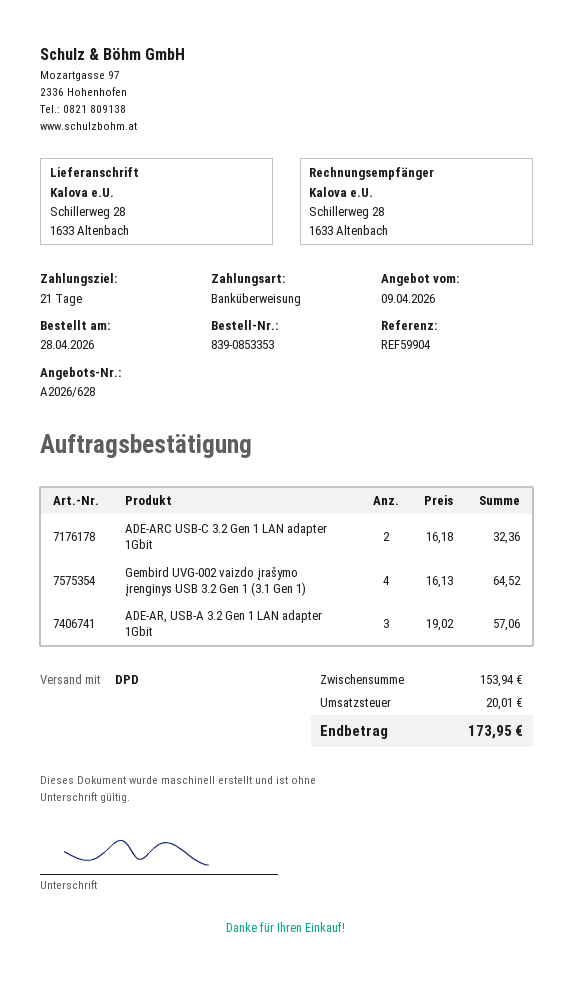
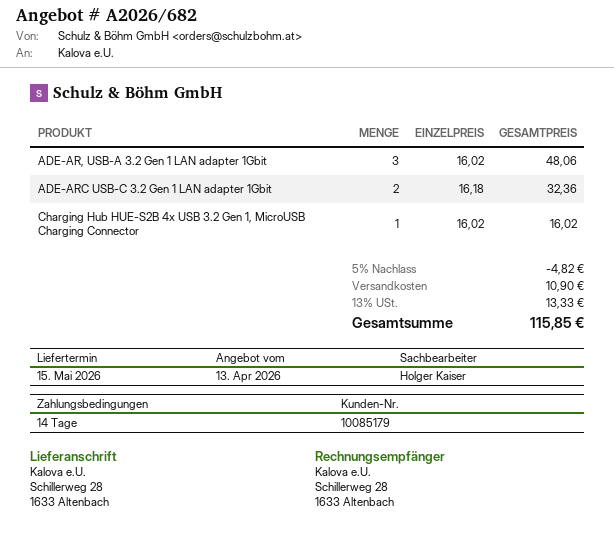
quote number: A2026/628 -> A2026/682
quote date: 2026-04-09 -> 2026-04-13
payment terms: 21 days -> 14 days
Gembird UVG-002 vaizdo įrašymo įrenginys USB 3.2 Gen 1 (3.1 Gen 1): 4 x 16.13 = 64.52 -> none
ADE-AR, USB-A 3.2 Gen 1 LAN adapter 1Gbit: 3 x 19.02 = 57.06 -> 3 x 16.02 = 48.06
Charging Hub HUE-S2B 4x USB 3.2 Gen 1, MicroUSB Charging Connector: none -> 1 x 16.02 = 16.02
discount: none -> 5% = 4.82
shipping: none -> 10.90
tax: 20.01 -> 13.33
total: 173.95 -> 115.85

